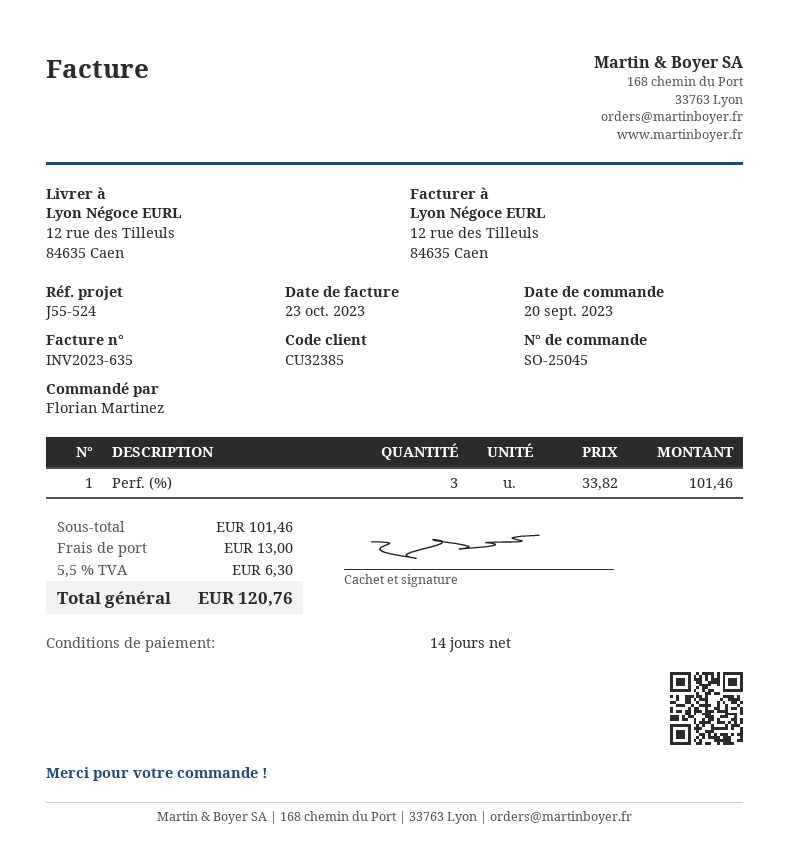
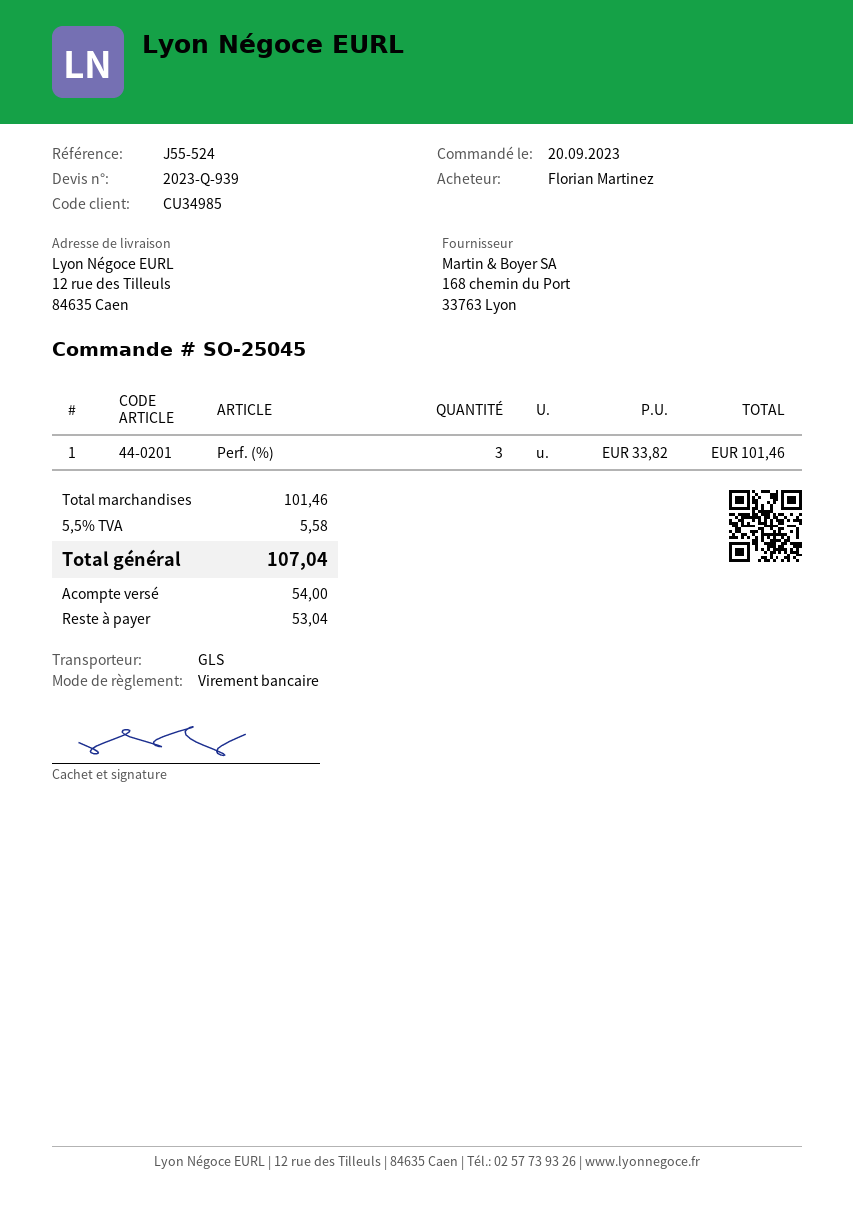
customer number: CU32385 -> CU34985
shipping: 13.00 -> none
tax: 5.5% = 6.30 -> 5.5% = 5.58
total: 120.76 -> 107.04

